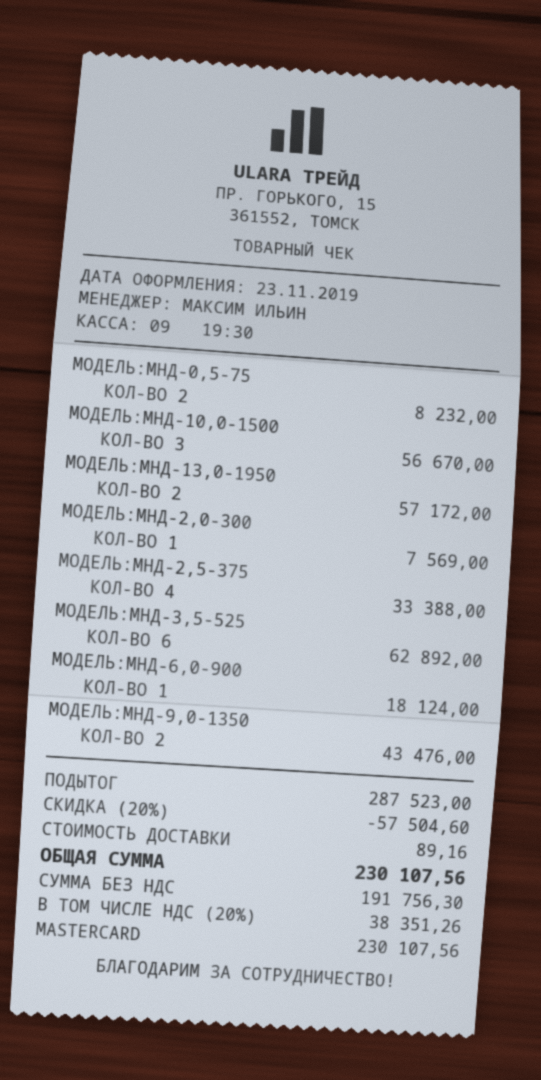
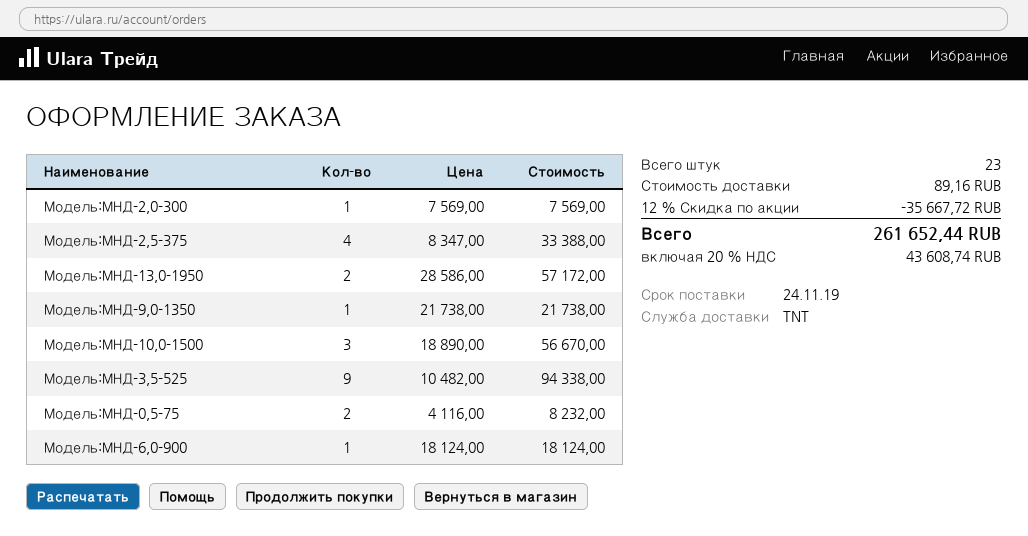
МОДЕЛЬ:МНД-3,5-525: 6 for 62892.00 -> 9 for 94338.00
МОДЕЛЬ:МНД-9,0-1350: 2 for 43476.00 -> 1 for 21738.00
discount: 20% = 57504.60 -> 12% = 35667.72
tax: 20% = 38351.26 -> 20% = 43608.74
total: 230107.56 -> 261652.44

